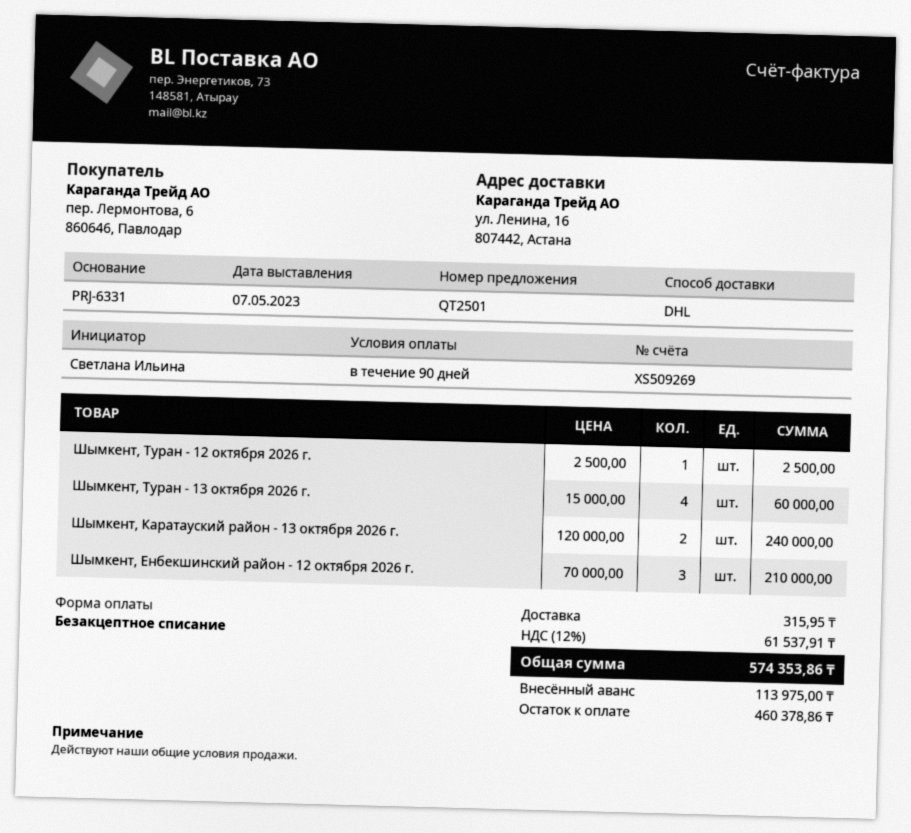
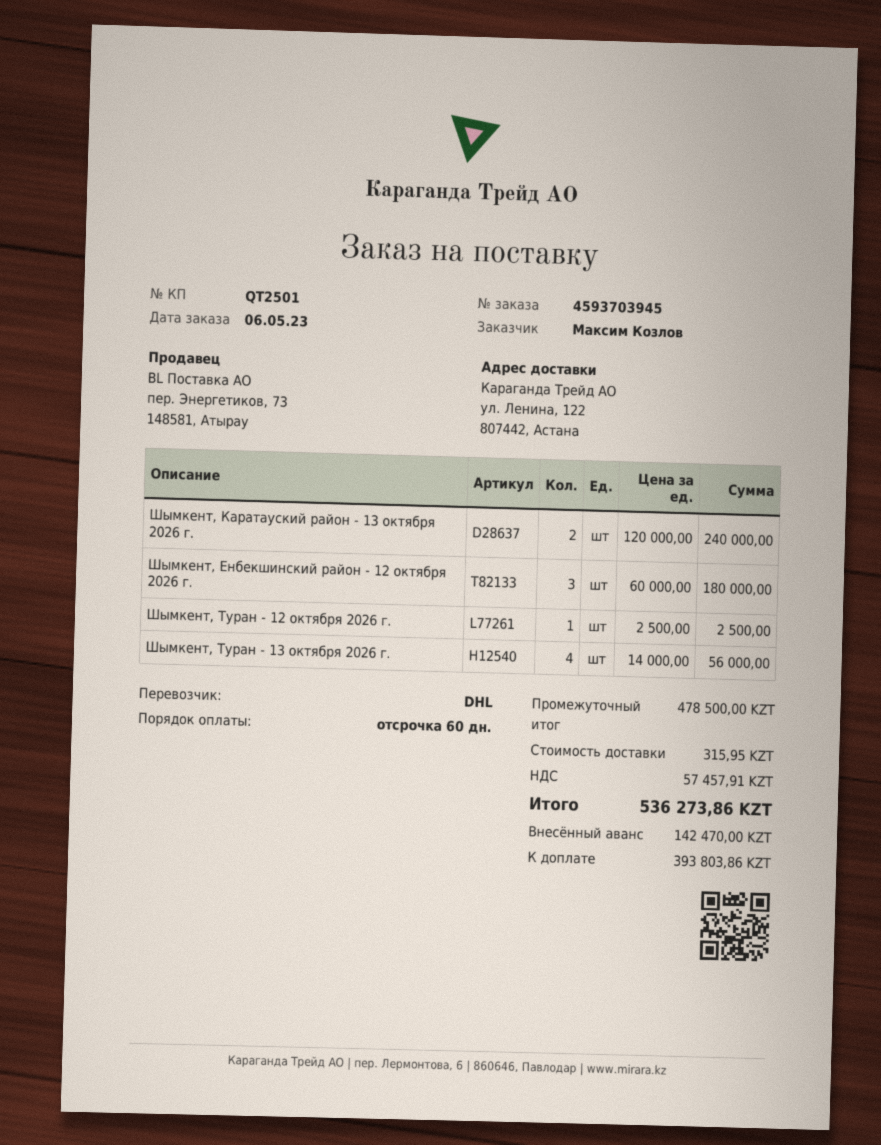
payment terms: 90 days -> 60 days
ordered by: Светлана Ильина -> Максим Козлов
ship to: ул. Ленина, 16, 807442, Астана -> ул. Ленина, 122, 807442, Астана
Шымкент, Туран - 13 октября 2026 г.: 4 x 15000.00 = 60000.00 -> 4 x 14000.00 = 56000.00
Шымкент, Енбекшинский район - 12 октября 2026 г.: 3 x 70000.00 = 210000.00 -> 3 x 60000.00 = 180000.00
tax: 61537.91 -> 57457.91
total: 574353.86 -> 536273.86
deposit: 113975.00 -> 142470.00
balance: 460378.86 -> 393803.86

